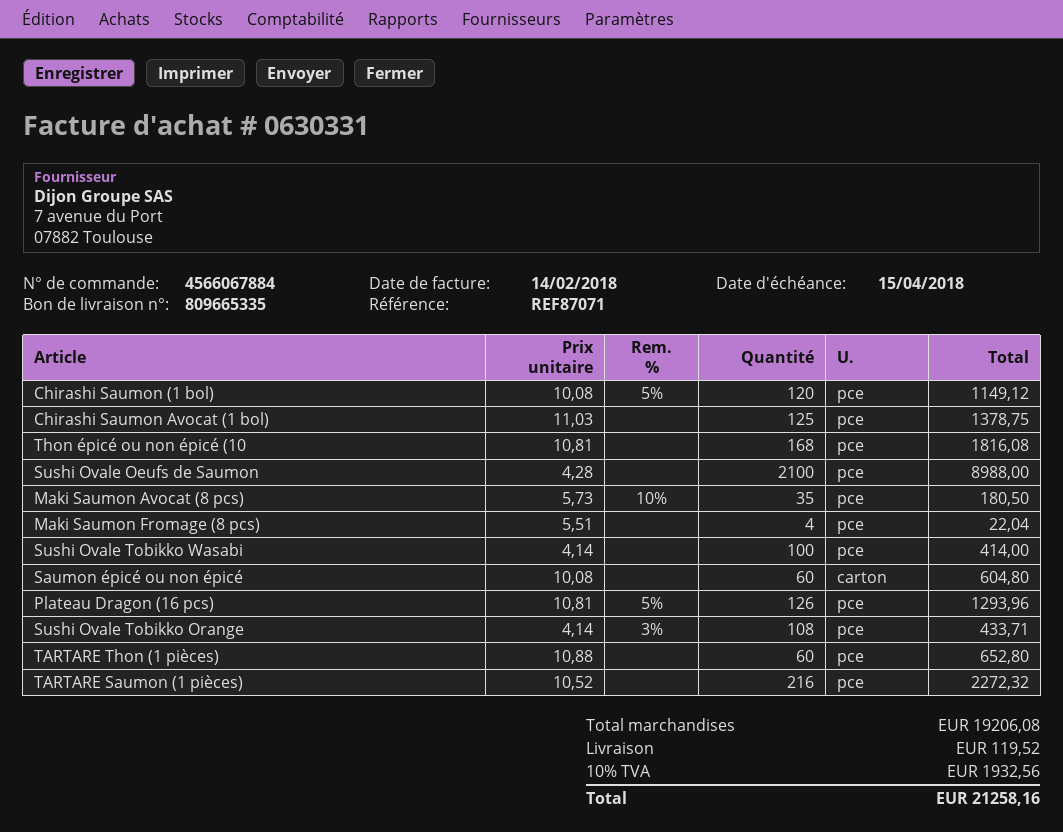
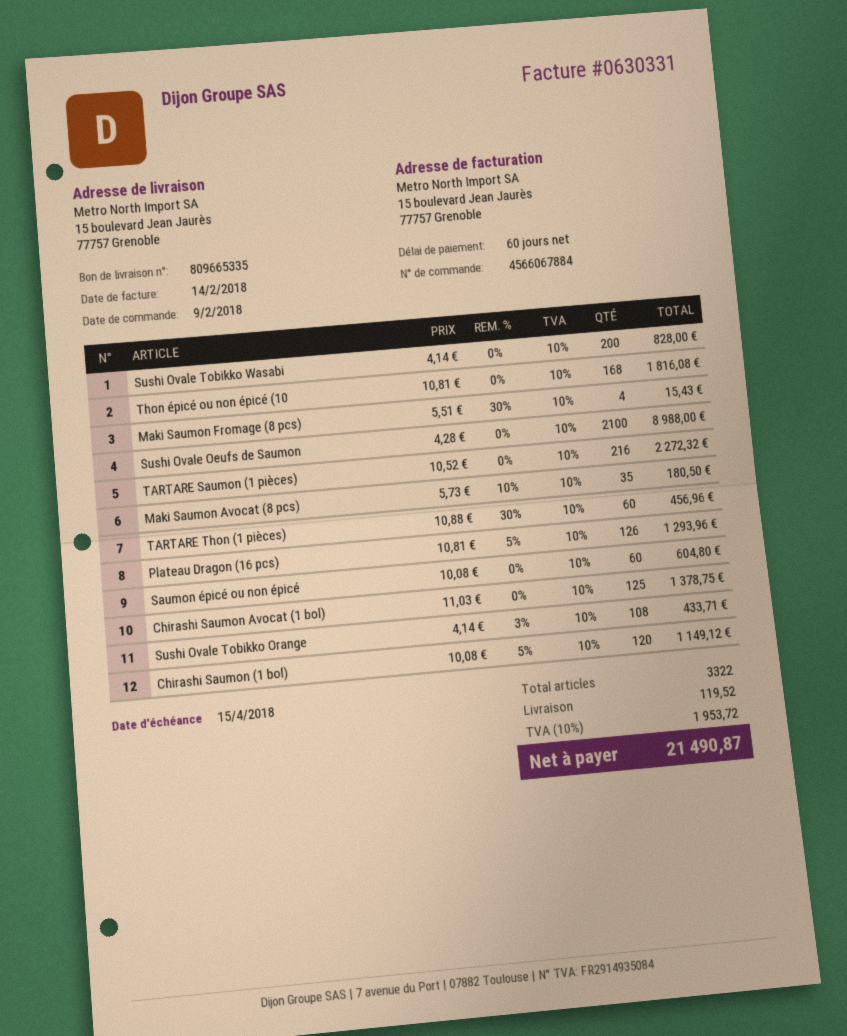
Maki Saumon Fromage (8 pcs): 4 x 5.51 = 22.04 -> 4 x 5.51 - 30% = 15.43
Sushi Ovale Tobikko Wasabi: 100 x 4.14 = 414.00 -> 200 x 4.14 = 828.00
TARTARE Thon (1 pièces): 60 x 10.88 = 652.80 -> 60 x 10.88 - 30% = 456.96
tax: 10% = 1932.56 -> 10% = 1953.72
total: 21258.16 -> 21490.87

